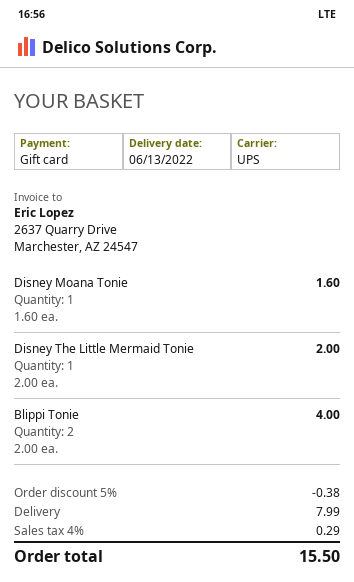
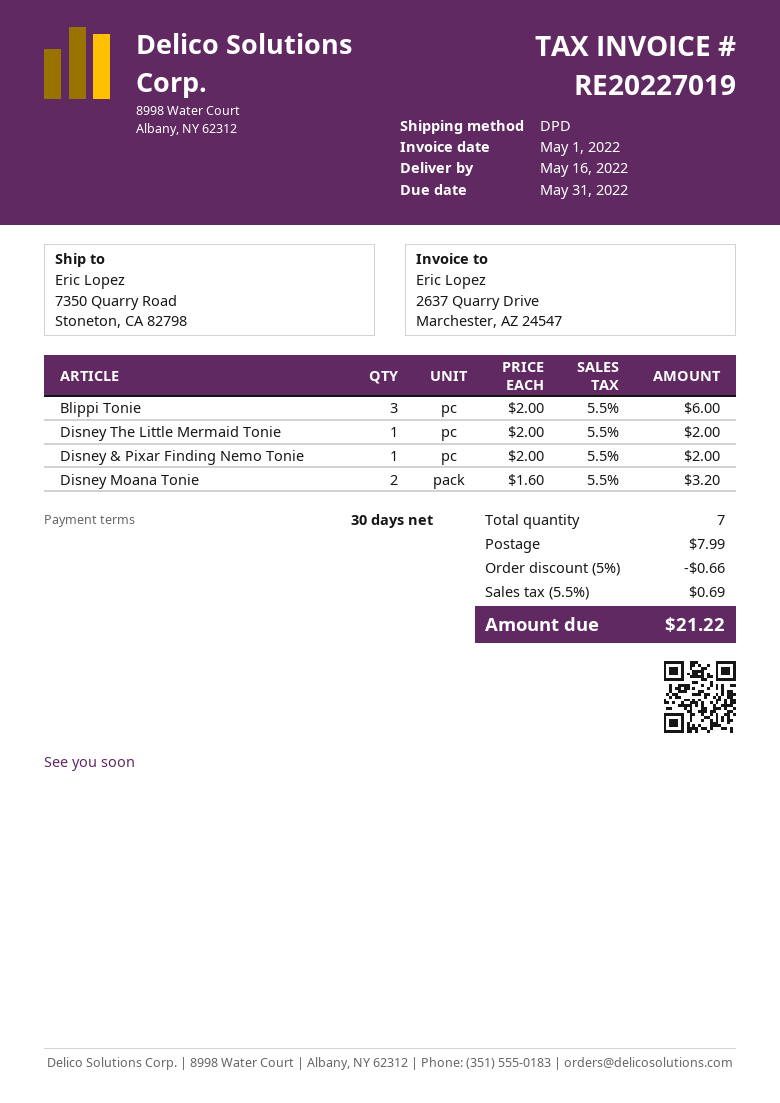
delivery date: 2022-06-13 -> 2022-05-16
shipping method: UPS -> DPD
Disney Moana Tonie: 1 x 1.60 = 1.60 -> 2 x 1.60 = 3.20
Blippi Tonie: 2 x 2.00 = 4.00 -> 3 x 2.00 = 6.00
Disney & Pixar Finding Nemo Tonie: none -> 1 x 2.00 = 2.00
discount: 5% = 0.38 -> 5% = 0.66
tax: 4% = 0.29 -> 5.5% = 0.69
total: 15.50 -> 21.22

